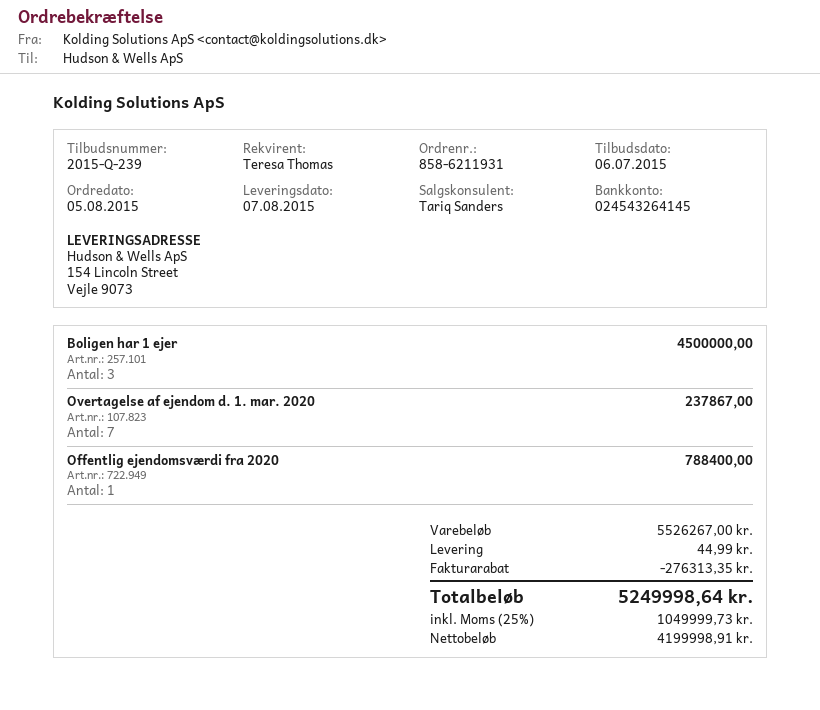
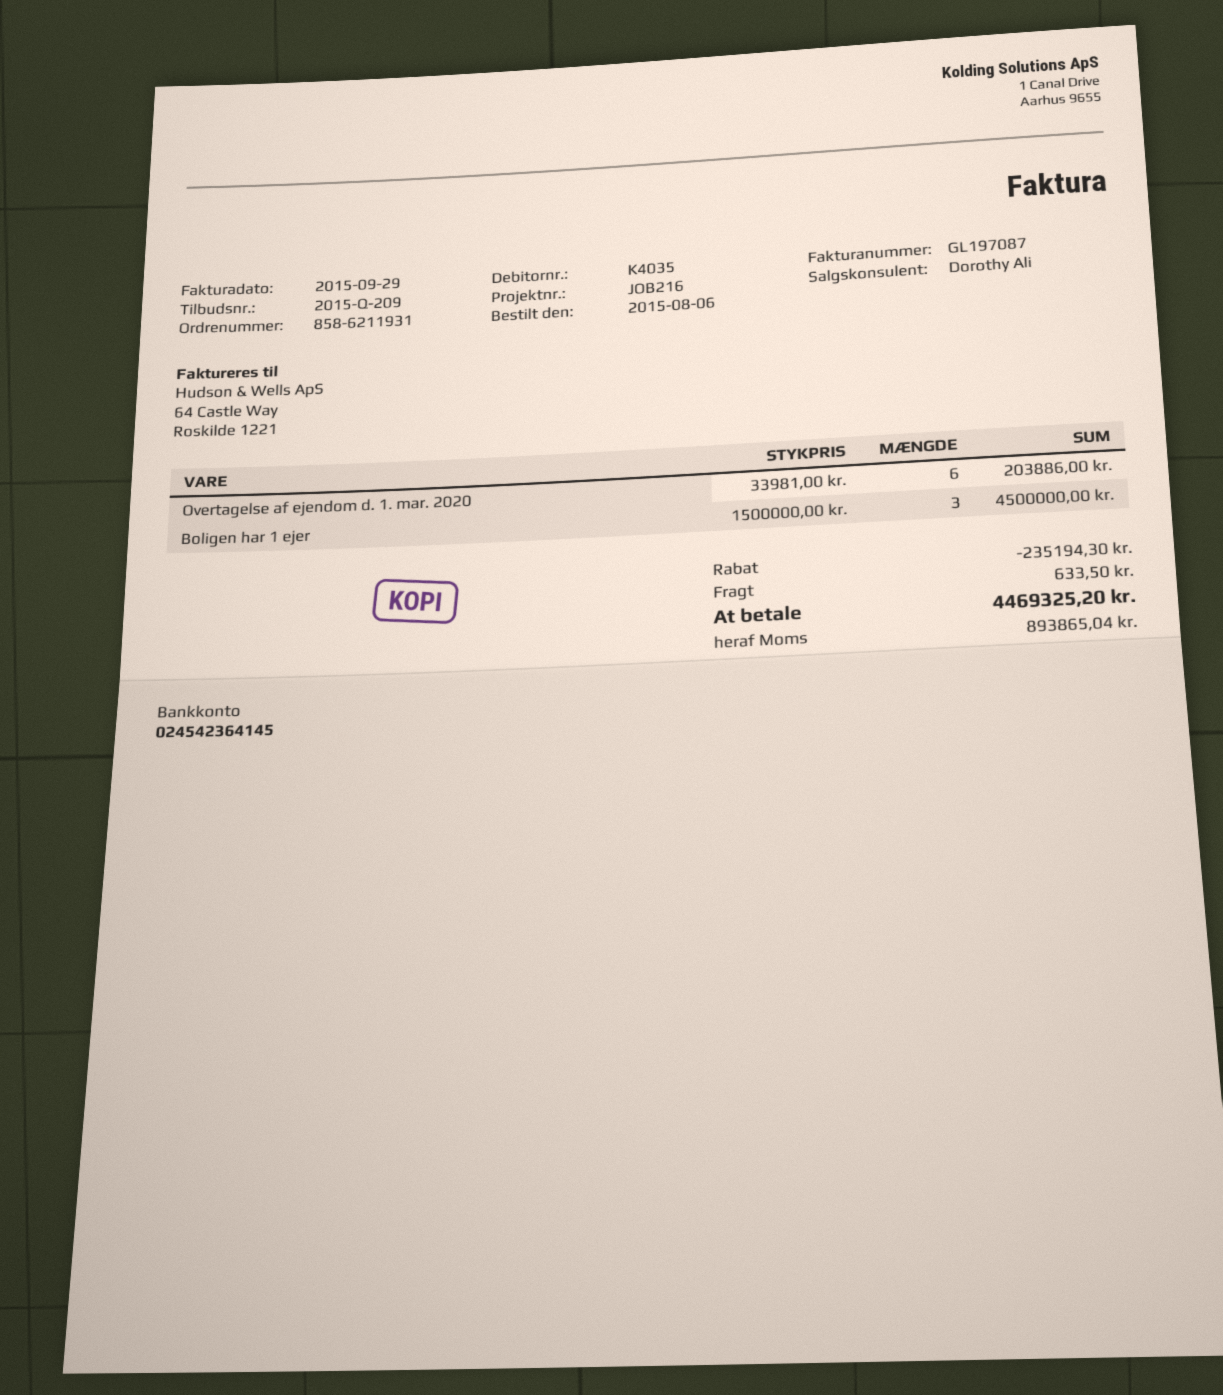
quote number: 2015-Q-239 -> 2015-Q-209
order date: 2015-08-05 -> 2015-08-06
sales rep: Tariq Sanders -> Dorothy Ali
bank account: 024543264145 -> 024542364145
Overtagelse af ejendom d. 1. mar. 2020: 7 for 237867.00 -> 6 for 203886.00
Offentlig ejendomsværdi fra 2020: 1 for 788400.00 -> none
discount: 276313.35 -> 235194.30
shipping: 44.99 -> 633.50
tax: 1049999.73 -> 893865.04
total: 5249998.64 -> 4469325.20

